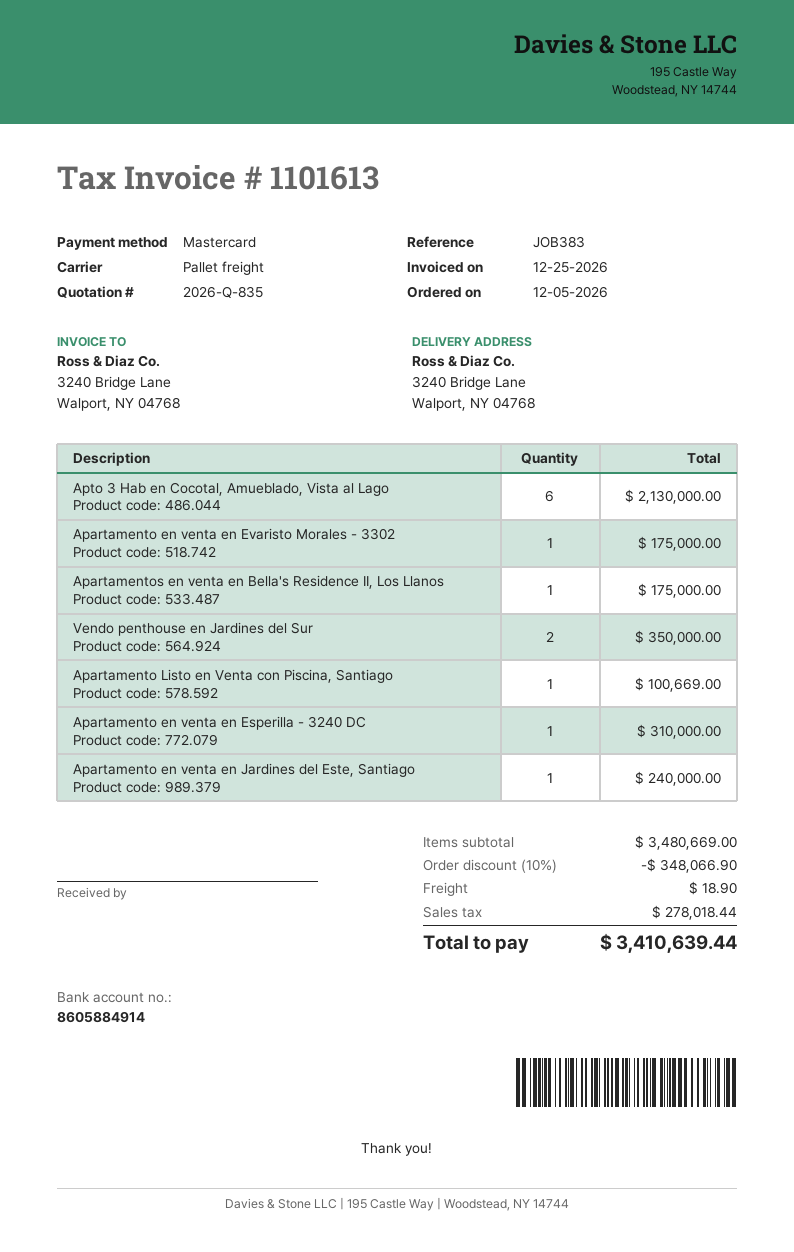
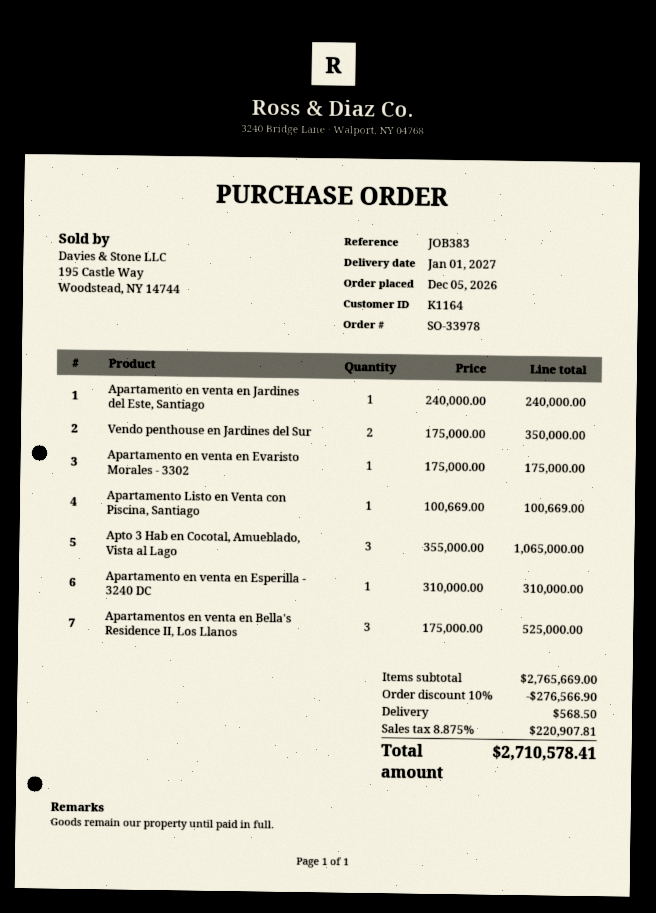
Apto 3 Hab en Cocotal, Amueblado, Vista al Lago: 6 for 2130000.00 -> 3 for 1065000.00
Apartamentos en venta en Bella's Residence II, Los Llanos: 1 for 175000.00 -> 3 for 525000.00
subtotal: 3480669.00 -> 2765669.00
discount: 10% = 348066.90 -> 10% = 276566.90
shipping: 18.90 -> 568.50
tax: 278018.44 -> 220907.81
total: 3410639.44 -> 2710578.41

